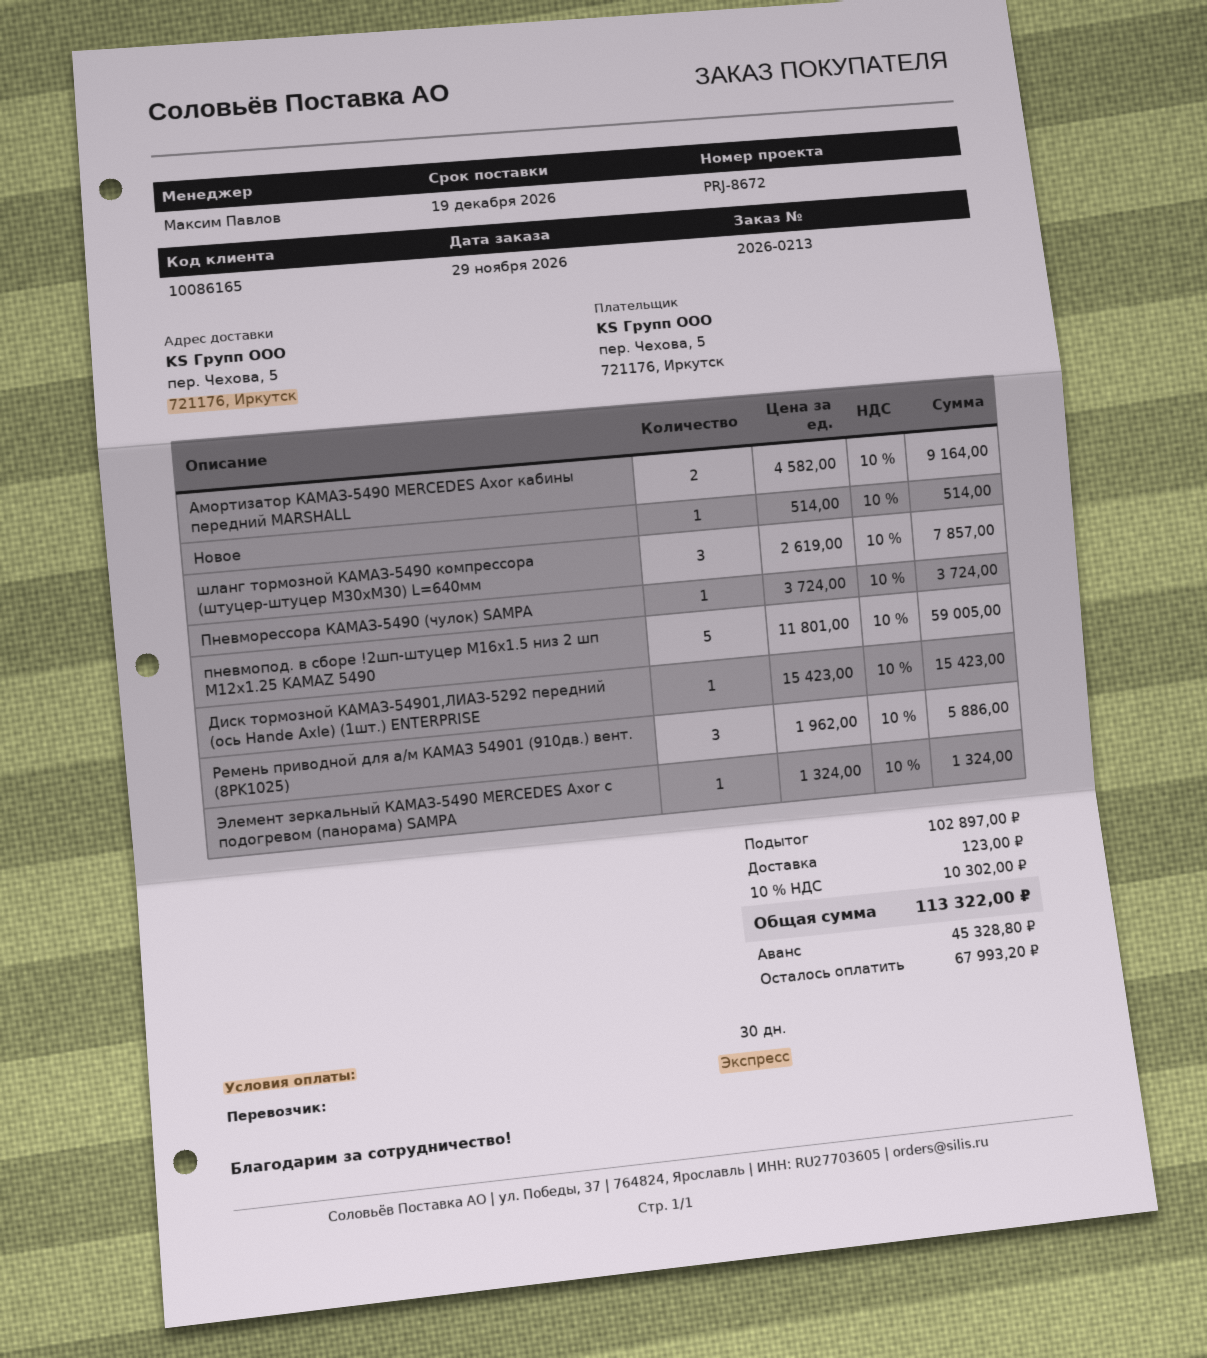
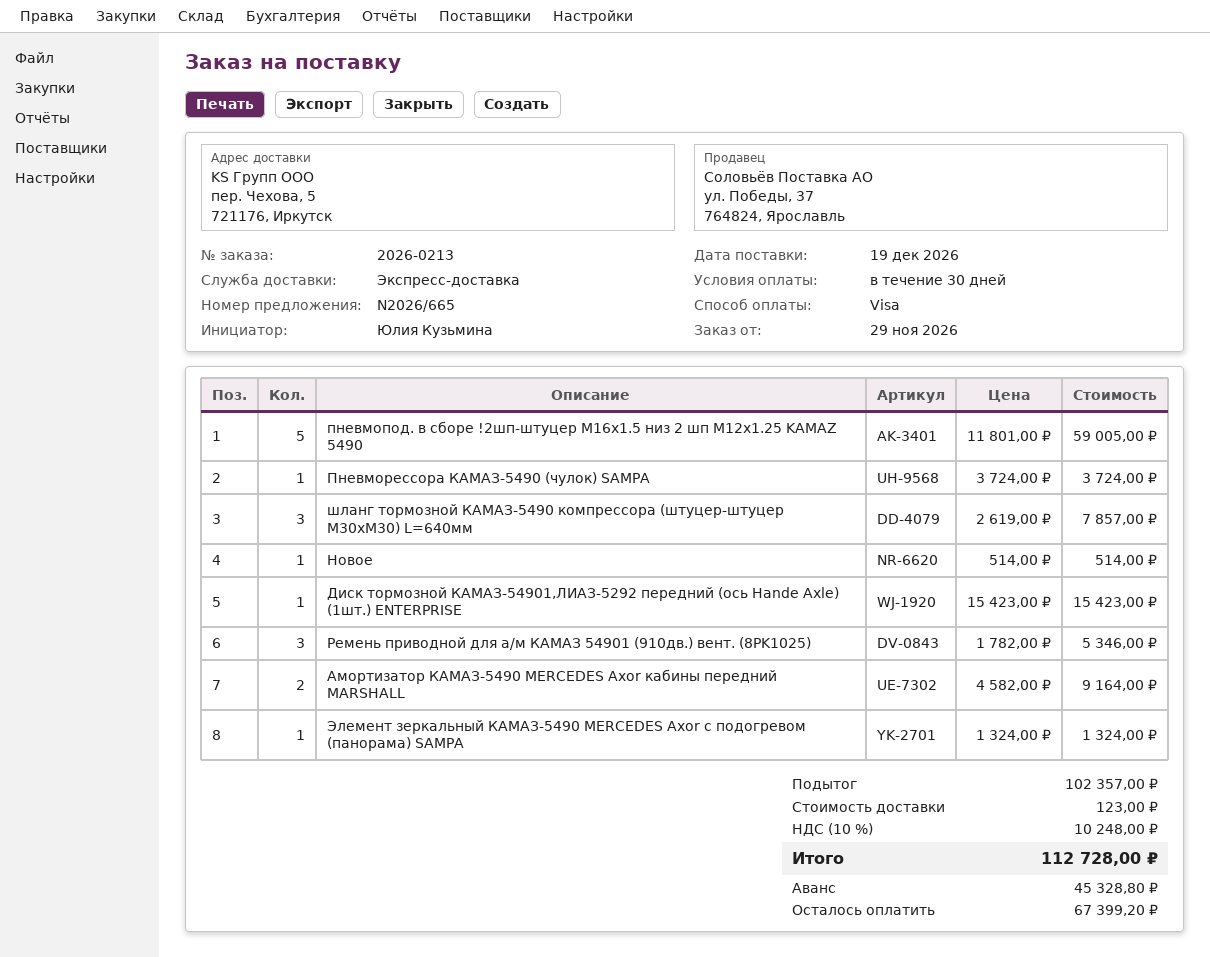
Ремень приводной для а/м КАМАЗ 54901 (910дв.) вент. (8PK1025): 3 x 1962.00 = 5886.00 -> 3 x 1782.00 = 5346.00
subtotal: 102897.00 -> 102357.00
tax: 10% = 10302.00 -> 10% = 10248.00
total: 113322.00 -> 112728.00
balance: 67993.20 -> 67399.20

